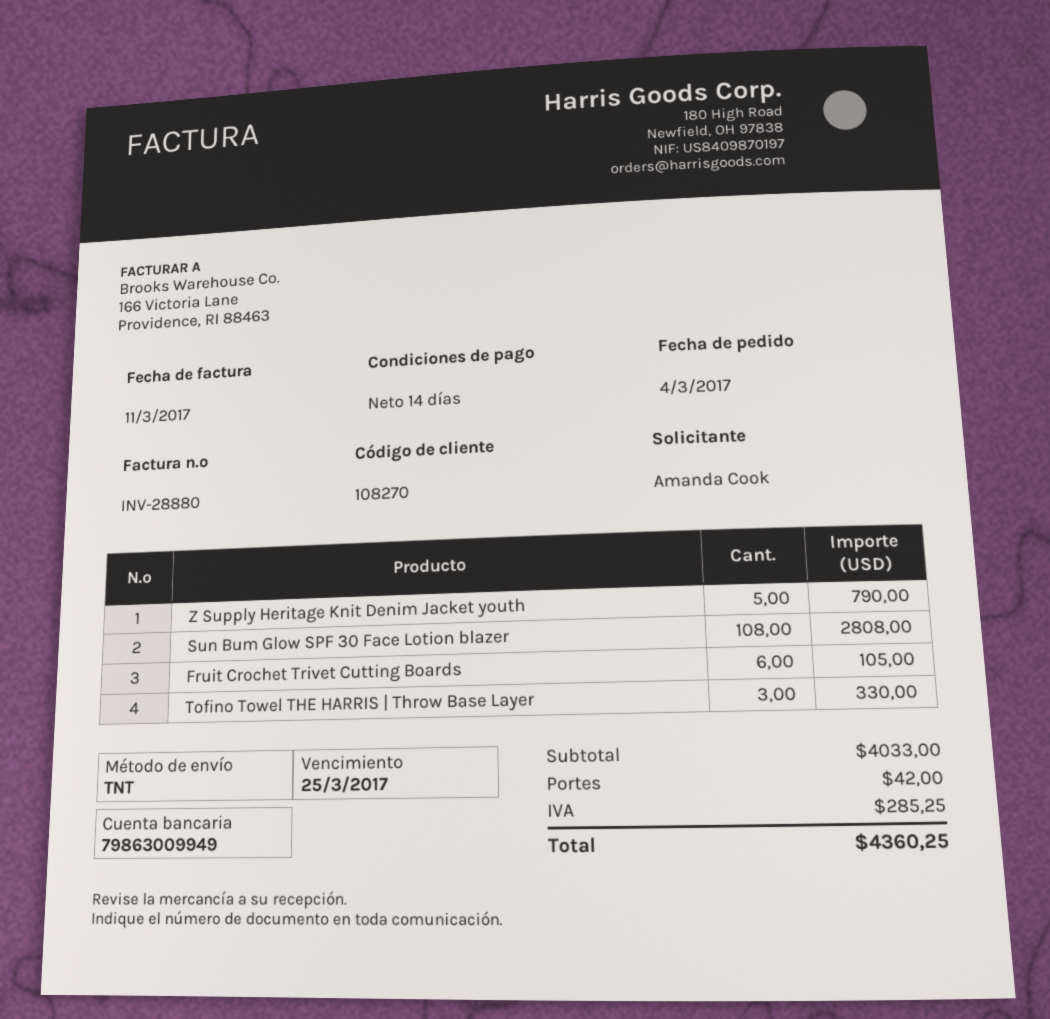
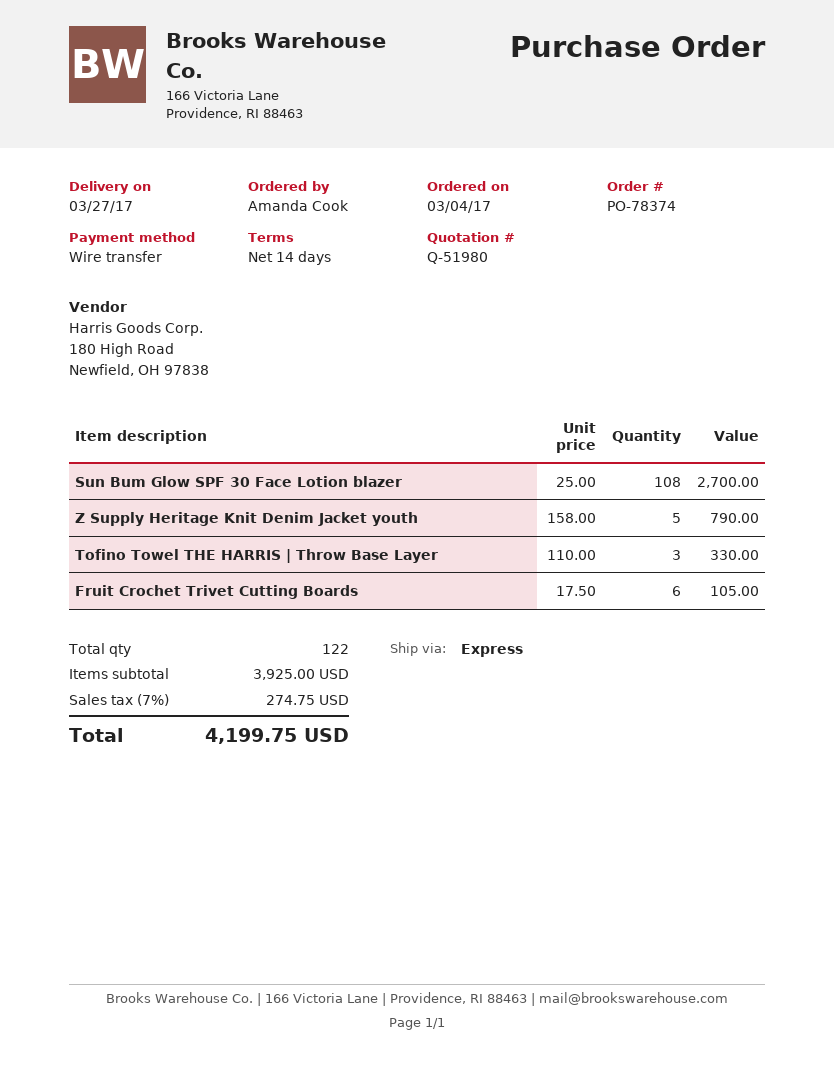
shipping method: TNT -> express
Sun Bum Glow SPF 30 Face Lotion blazer: 108 for 2808.00 -> 108 for 2700.00
subtotal: 4033.00 -> 3925.00
shipping: 42.00 -> none
tax: 285.25 -> 274.75
total: 4360.25 -> 4199.75

